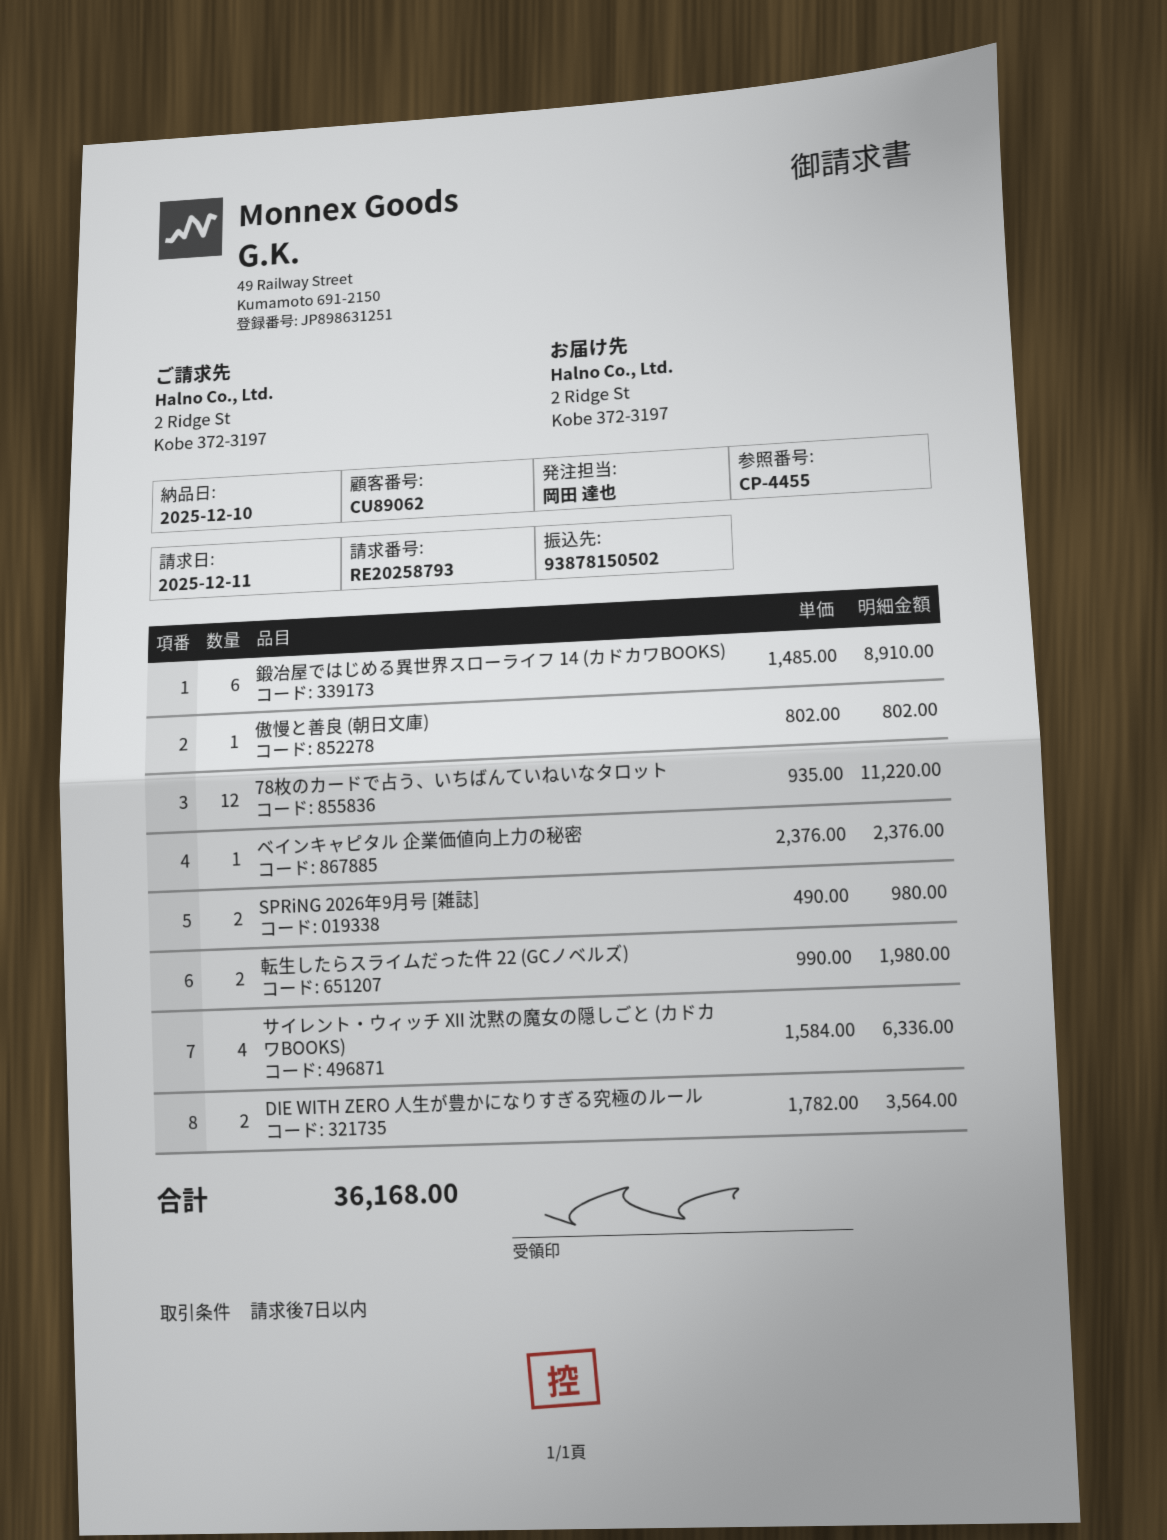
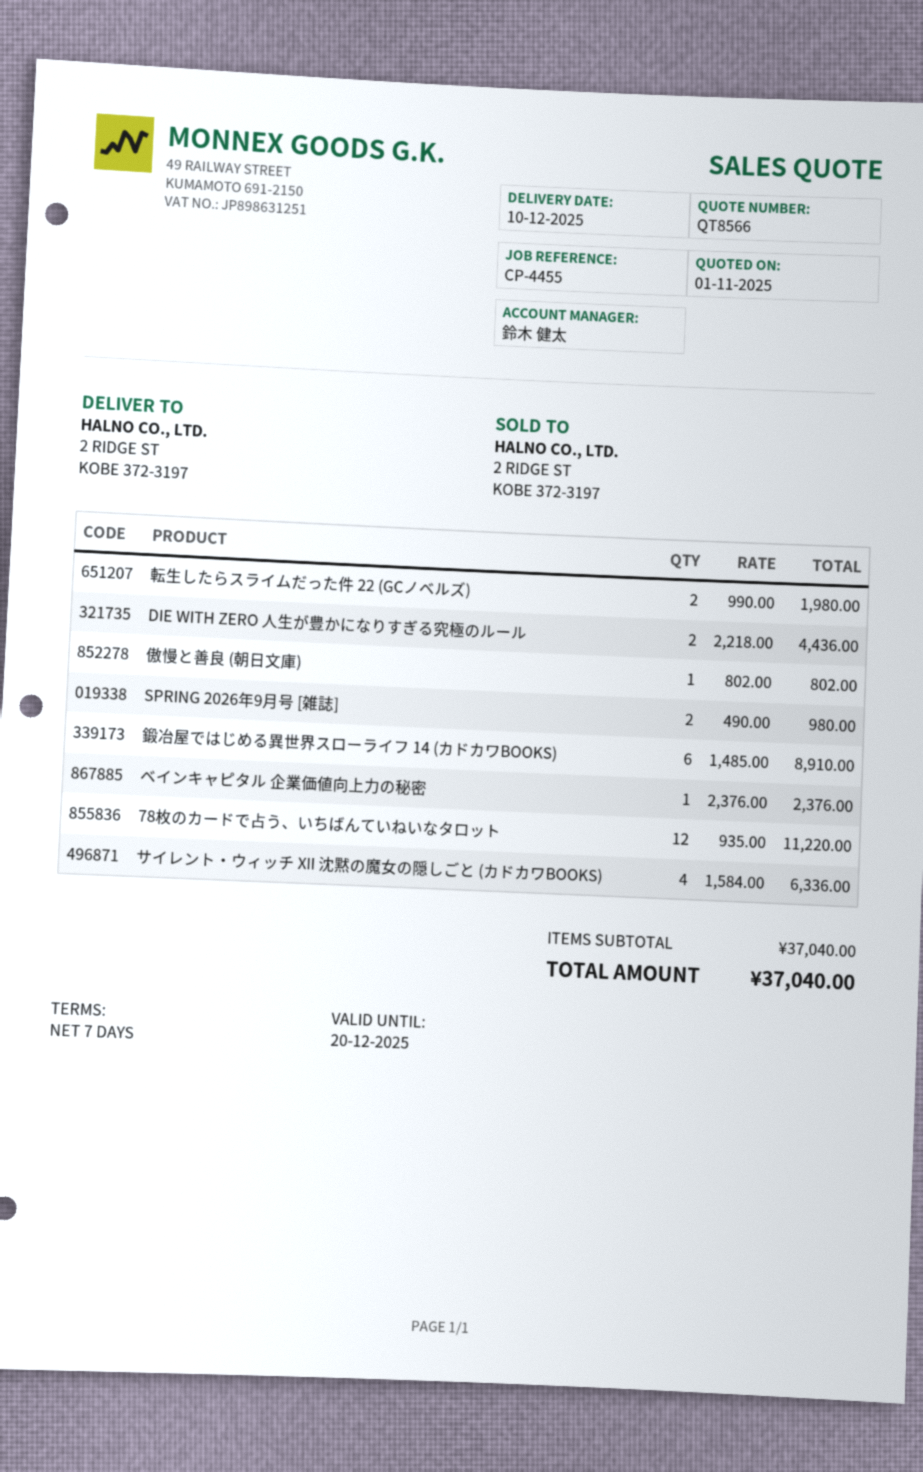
DIE WITH ZERO 人生が豊かになりすぎる究極のルール: 2 x 1782.00 = 3564.00 -> 2 x 2218.00 = 4436.00
total: 36168.00 -> 37040.00

